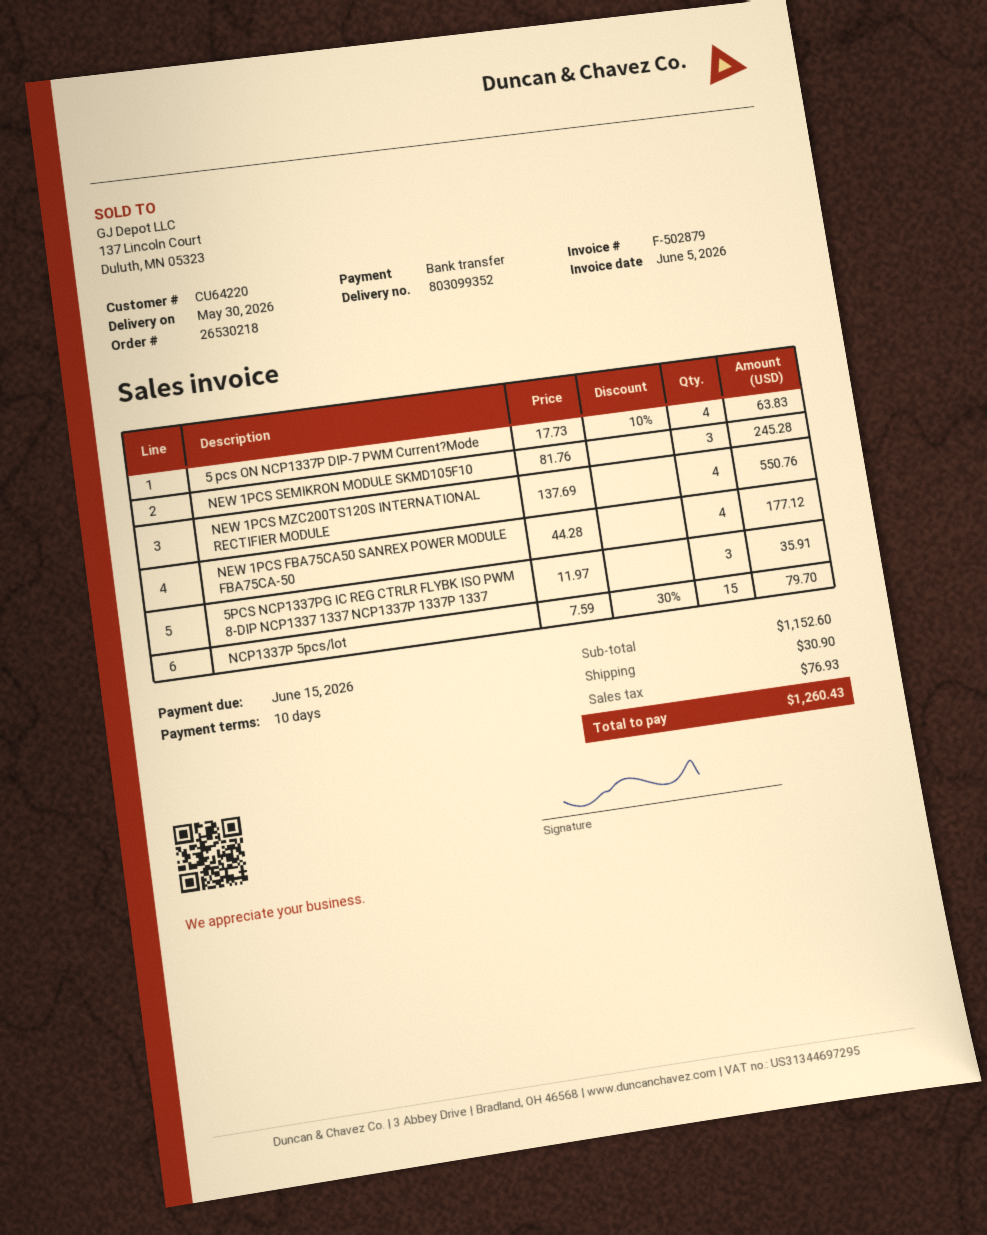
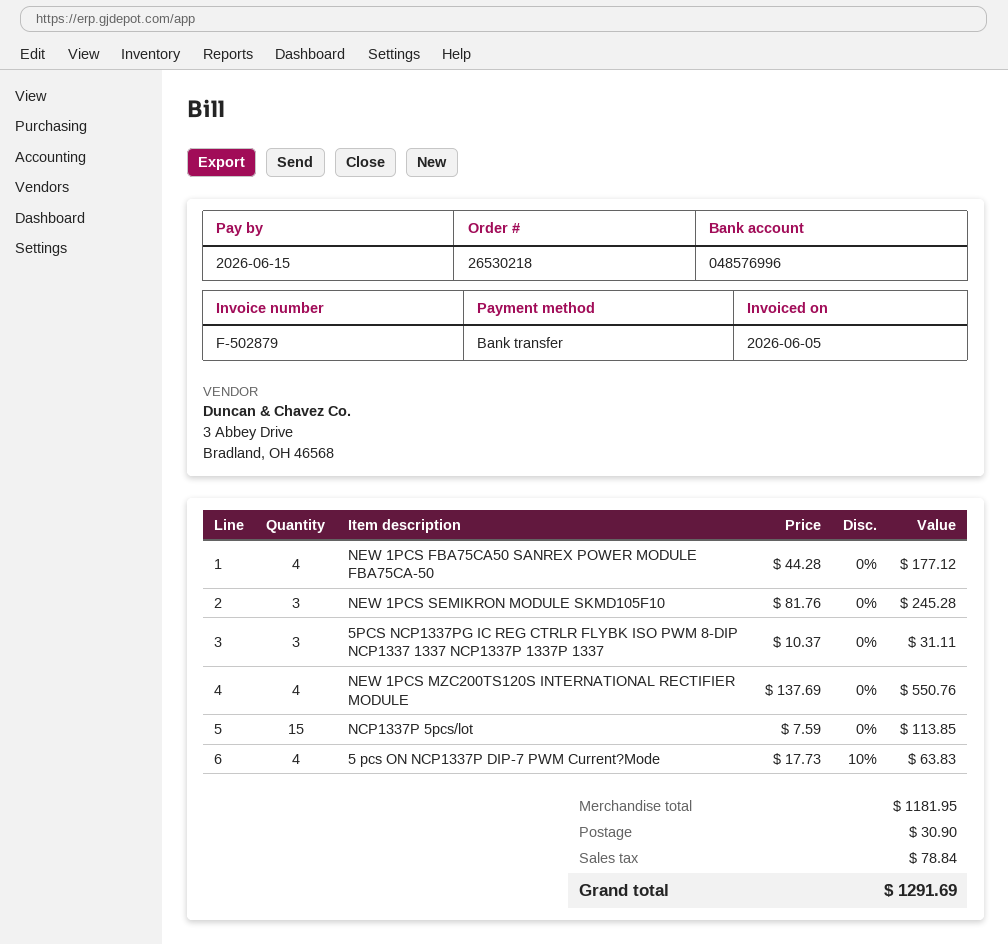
5PCS NCP1337PG IC REG CTRLR FLYBK ISO PWM 8-DIP NCP1337 1337 NCP1337P 1337P 1337: 3 x 11.97 = 35.91 -> 3 x 10.37 = 31.11
NCP1337P 5pcs/lot: 15 x 7.59 - 30% = 79.70 -> 15 x 7.59 = 113.85
subtotal: 1152.60 -> 1181.95
tax: 76.93 -> 78.84
total: 1260.43 -> 1291.69

